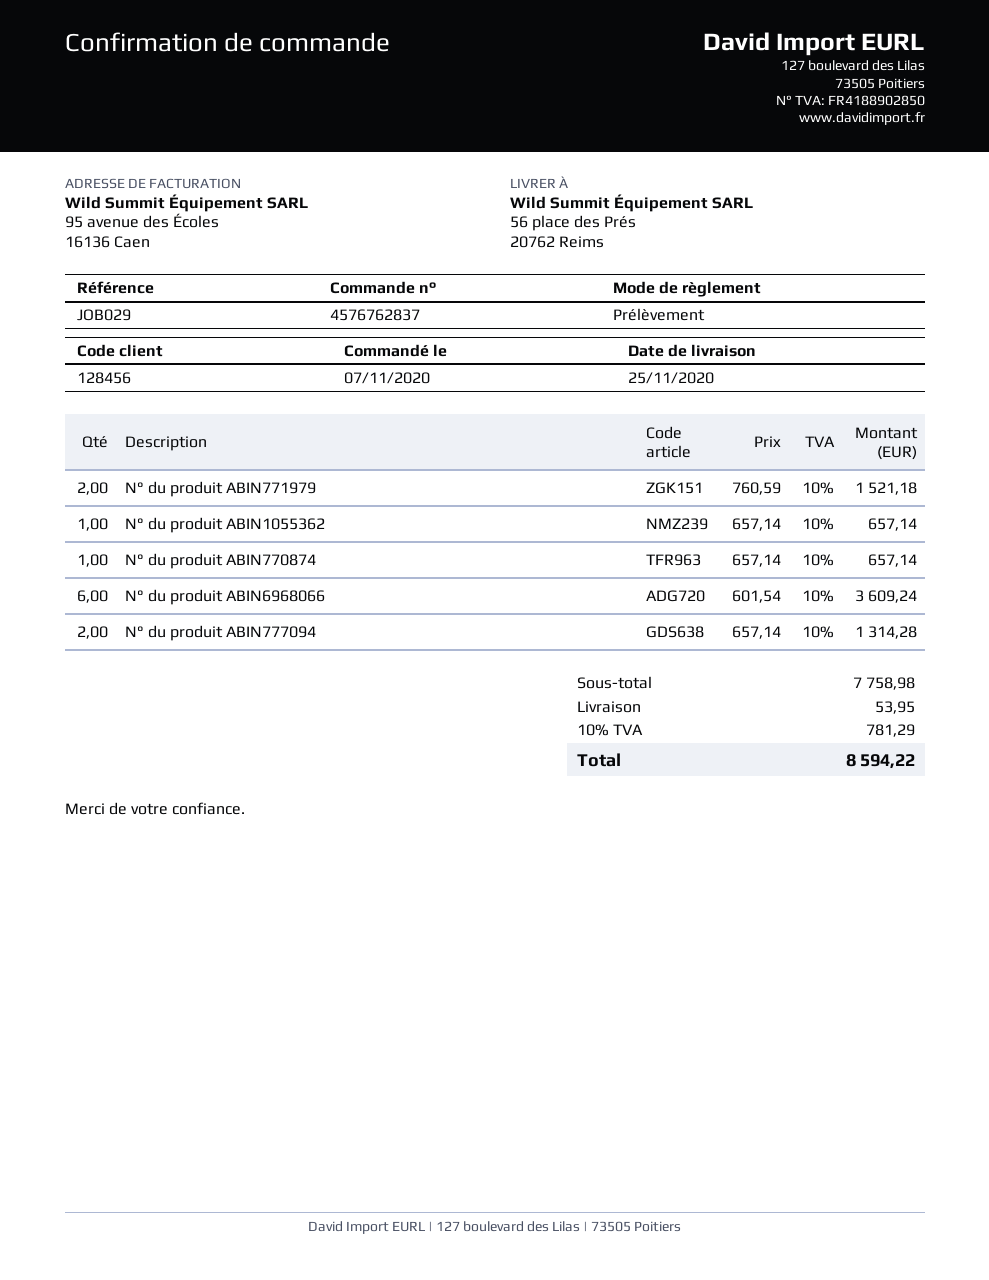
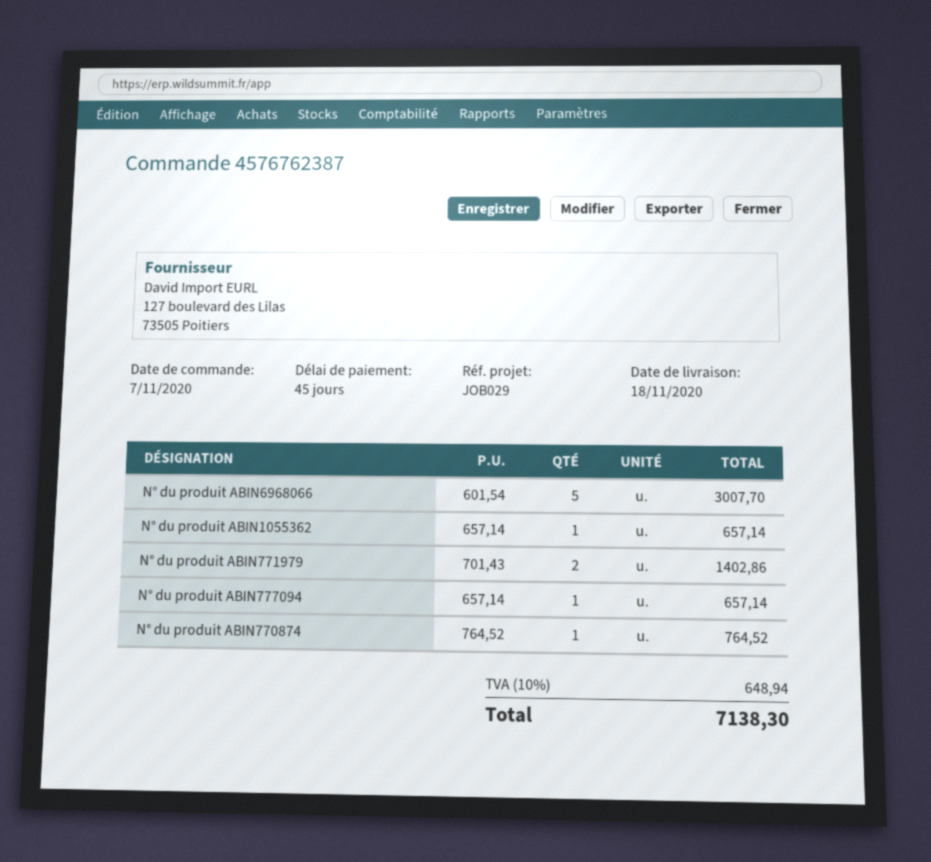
order number: 4576762837 -> 4576762387
delivery date: 2020-11-25 -> 2020-11-18
N° du produit ABIN771979: 2 x 760.59 = 1521.18 -> 2 x 701.43 = 1402.86
N° du produit ABIN770874: 1 x 657.14 = 657.14 -> 1 x 764.52 = 764.52
N° du produit ABIN6968066: 6 x 601.54 = 3609.24 -> 5 x 601.54 = 3007.70
N° du produit ABIN777094: 2 x 657.14 = 1314.28 -> 1 x 657.14 = 657.14
shipping: 53.95 -> none
tax: 10% = 781.29 -> 10% = 648.94
total: 8594.22 -> 7138.30

